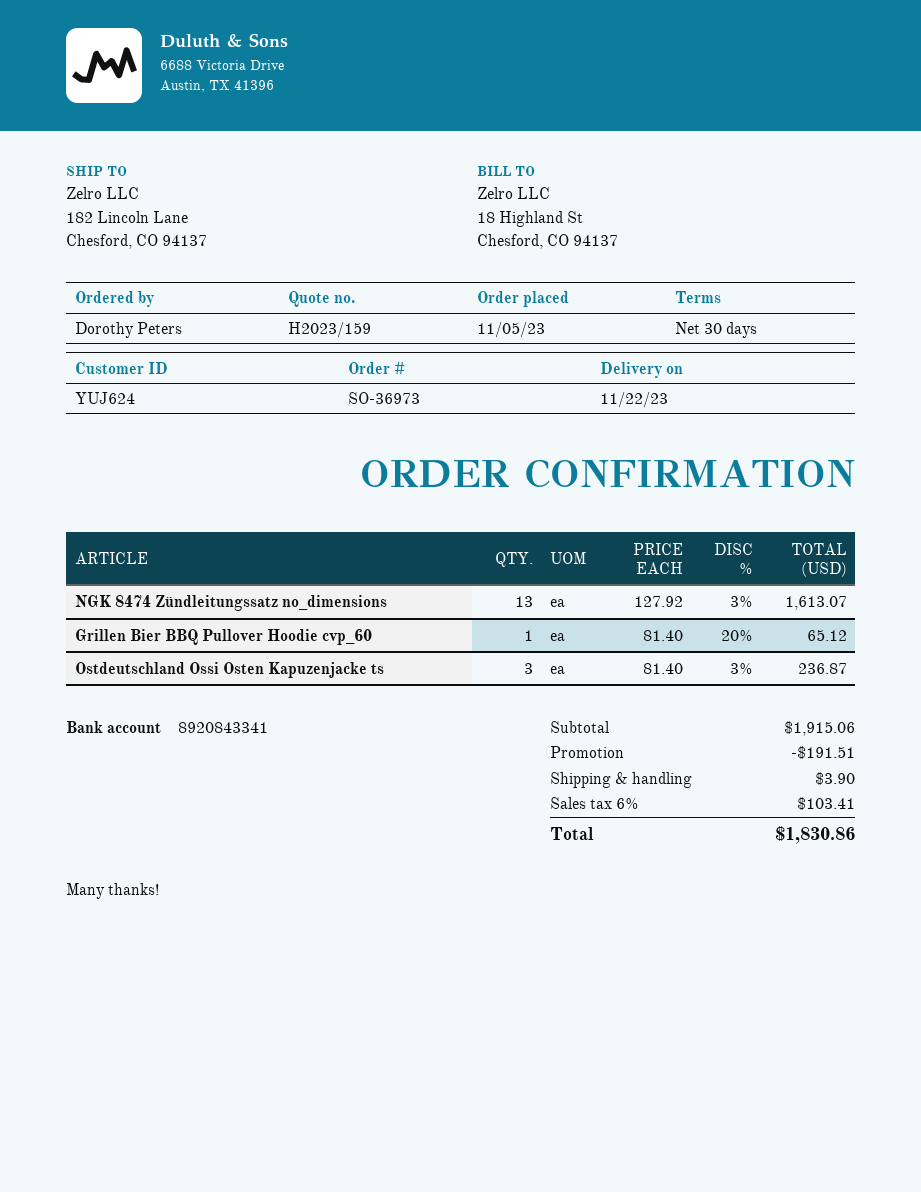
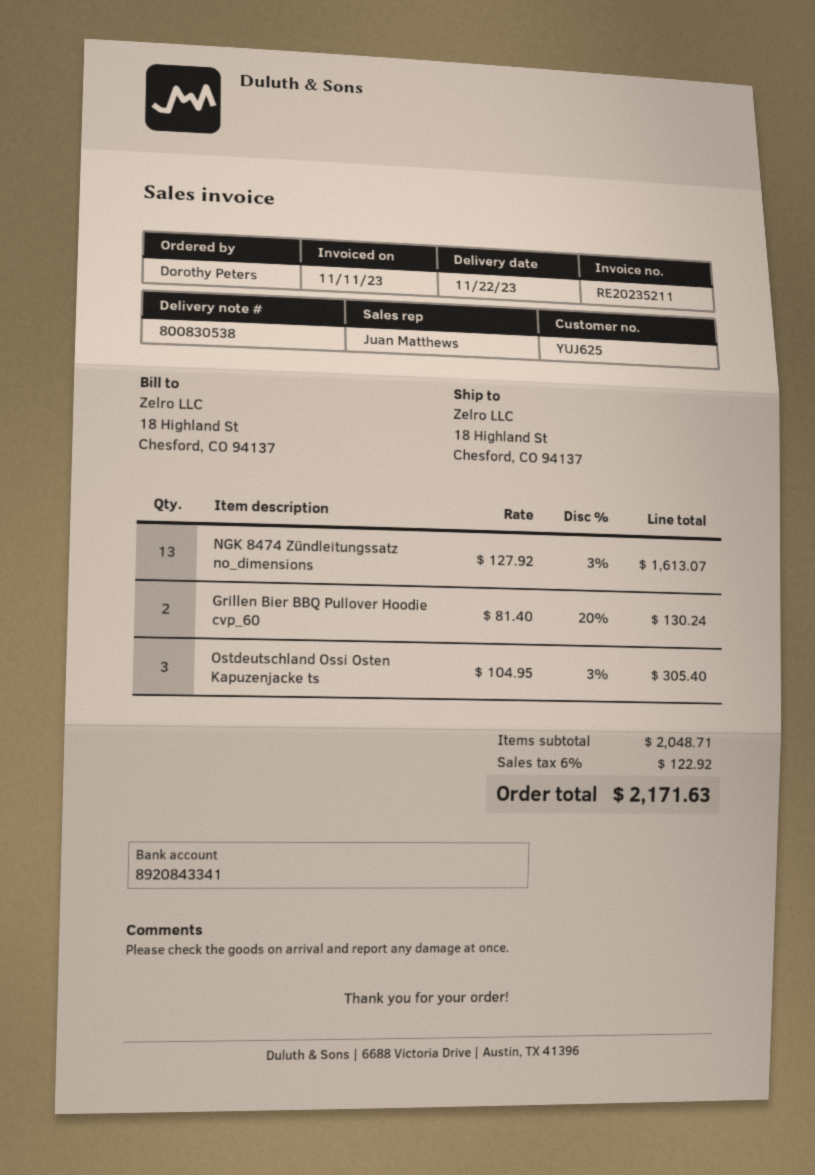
customer number: YUJ624 -> YUJ625
ship to: 182 Lincoln Lane, Chesford, CO 94137 -> 18 Highland St, Chesford, CO 94137
Grillen Bier BBQ Pullover Hoodie cvp_60: 1 x 81.40 - 20% = 65.12 -> 2 x 81.40 - 20% = 130.24
Ostdeutschland Ossi Osten Kapuzenjacke ts: 3 x 81.40 - 3% = 236.87 -> 3 x 104.95 - 3% = 305.40
subtotal: 1915.06 -> 2048.71
discount: 191.51 -> none
shipping: 3.90 -> none
tax: 6% = 103.41 -> 6% = 122.92
total: 1830.86 -> 2171.63

